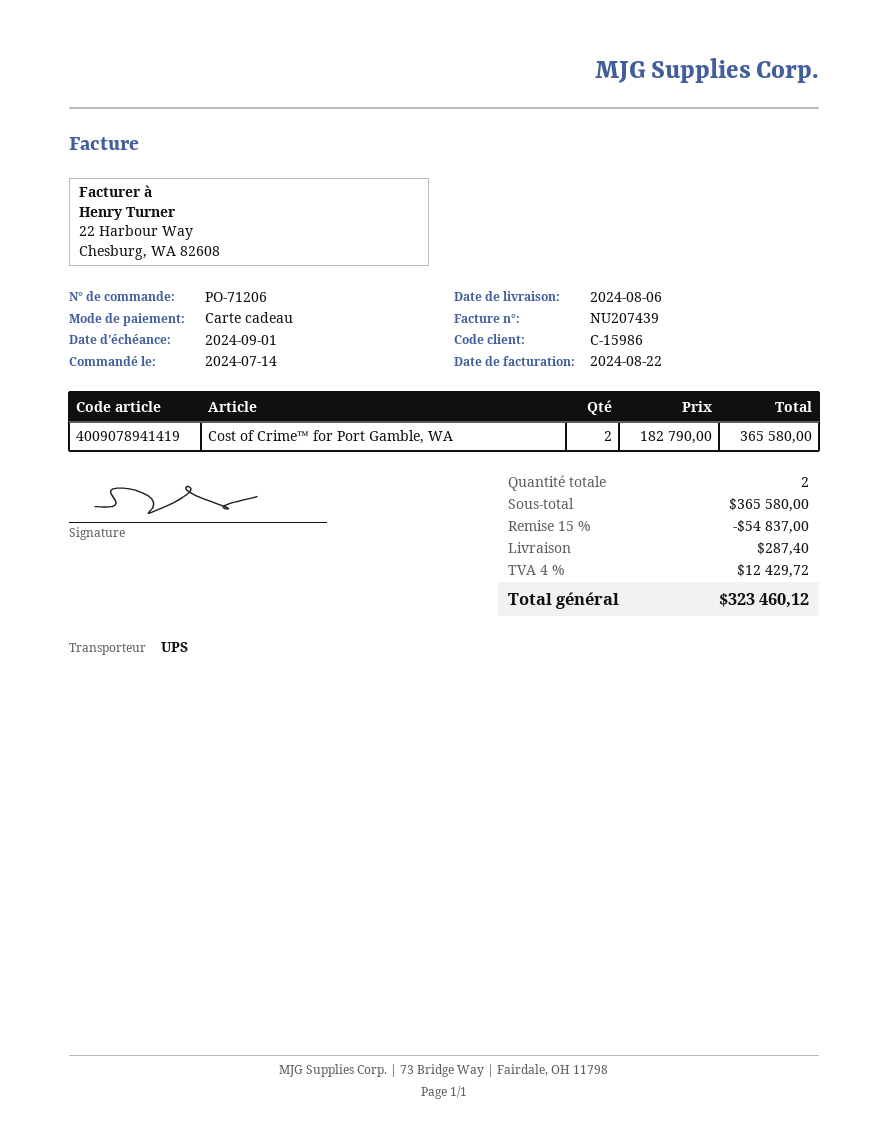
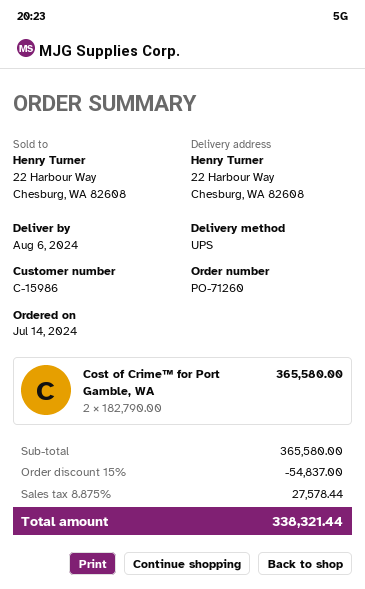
order number: PO-71206 -> PO-71260
shipping: 287.40 -> none
tax: 4% = 12429.72 -> 8.875% = 27578.44
total: 323460.12 -> 338321.44

